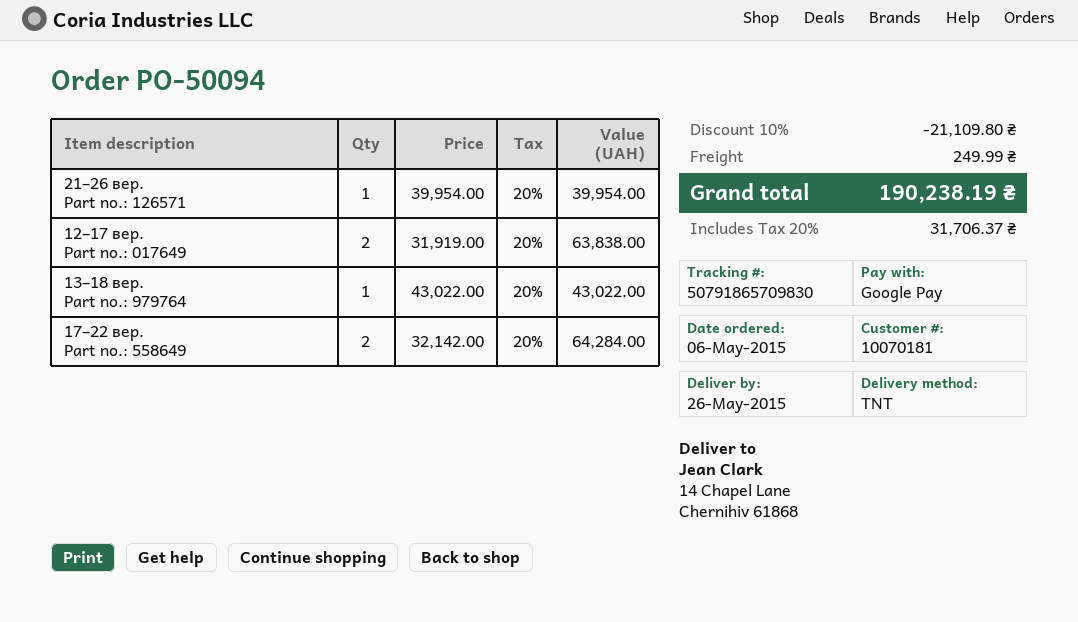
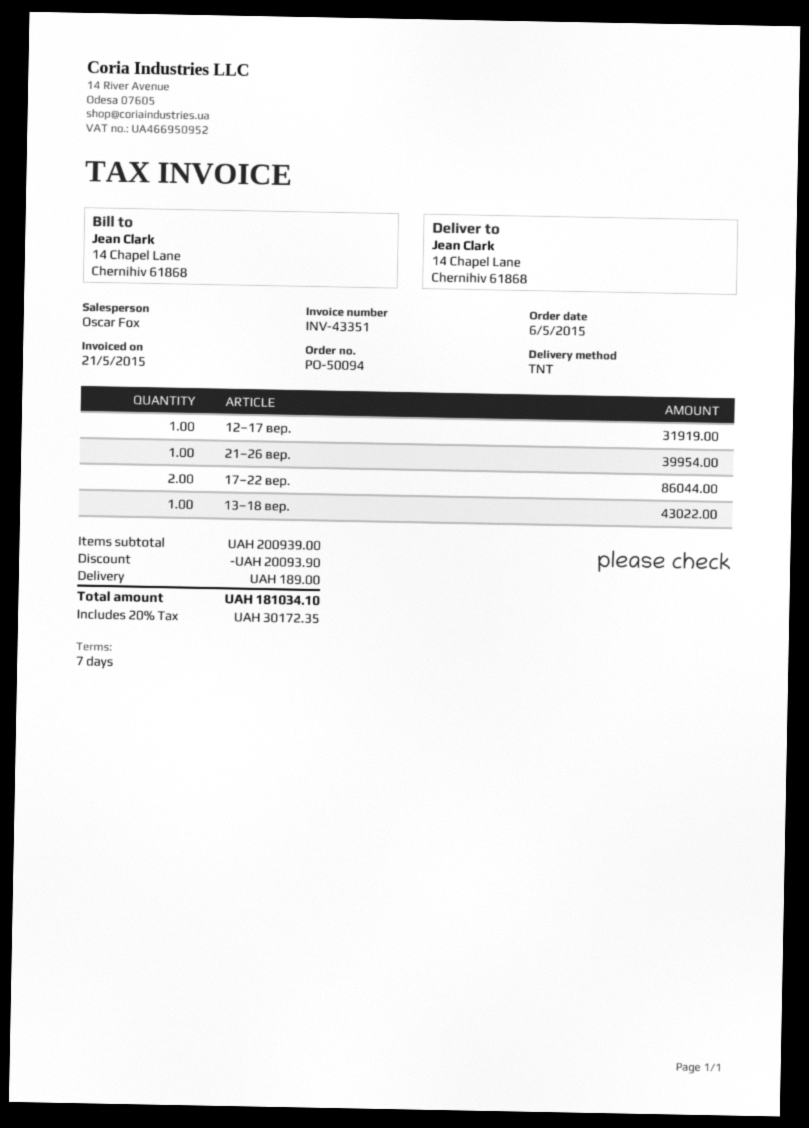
12–17 вер.: 2 for 63838.00 -> 1 for 31919.00
17–22 вер.: 2 for 64284.00 -> 2 for 86044.00
discount: 21109.80 -> 20093.90
shipping: 249.99 -> 189.00
tax: 20% = 31706.37 -> 20% = 30172.35
total: 190238.19 -> 181034.10

